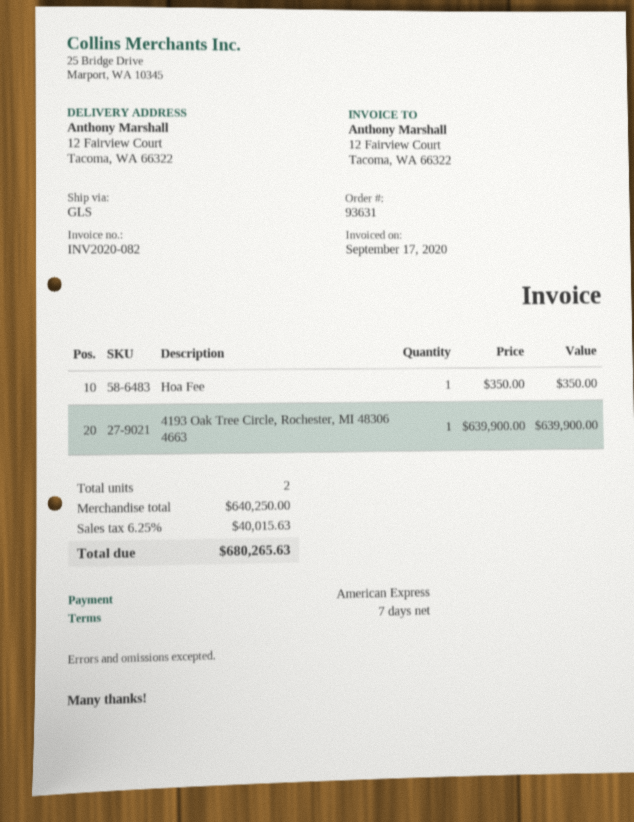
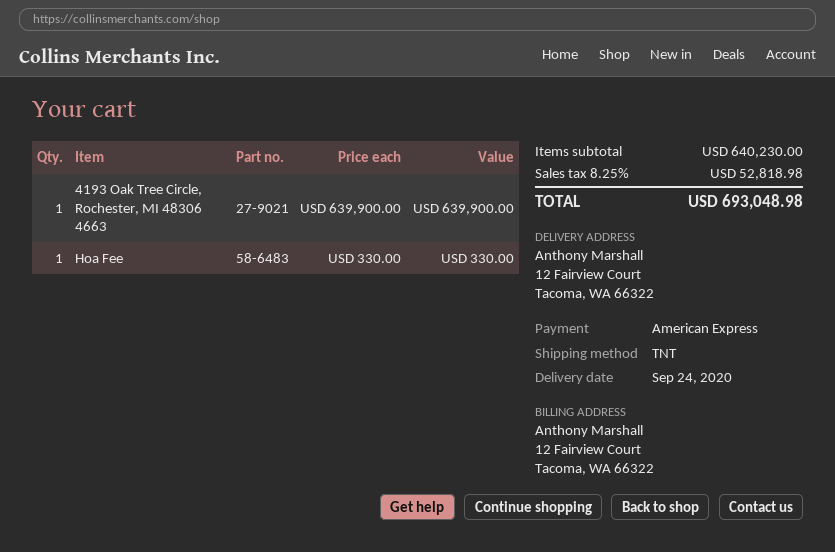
shipping method: GLS -> TNT
Hoa Fee: 1 x 350.00 = 350.00 -> 1 x 330.00 = 330.00
subtotal: 640250.00 -> 640230.00
tax: 6.25% = 40015.63 -> 8.25% = 52818.98
total: 680265.63 -> 693048.98

